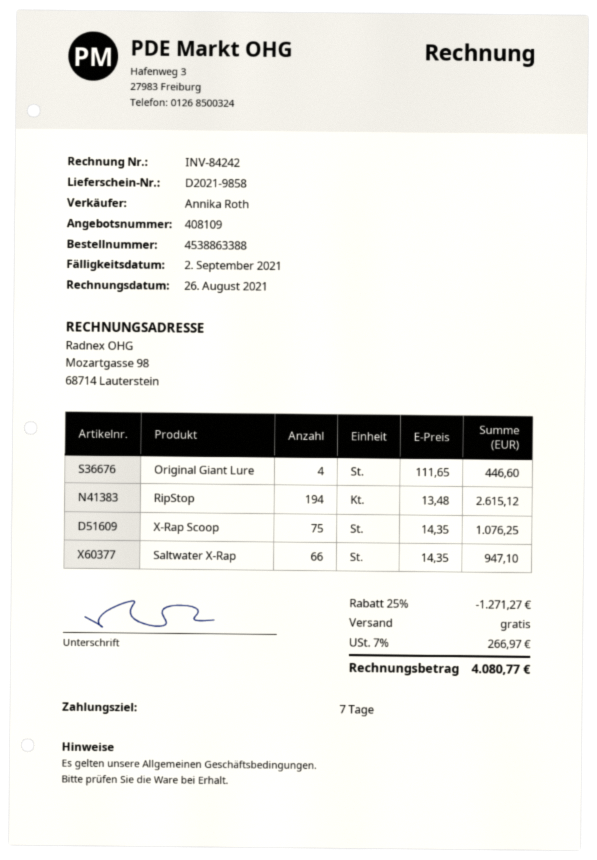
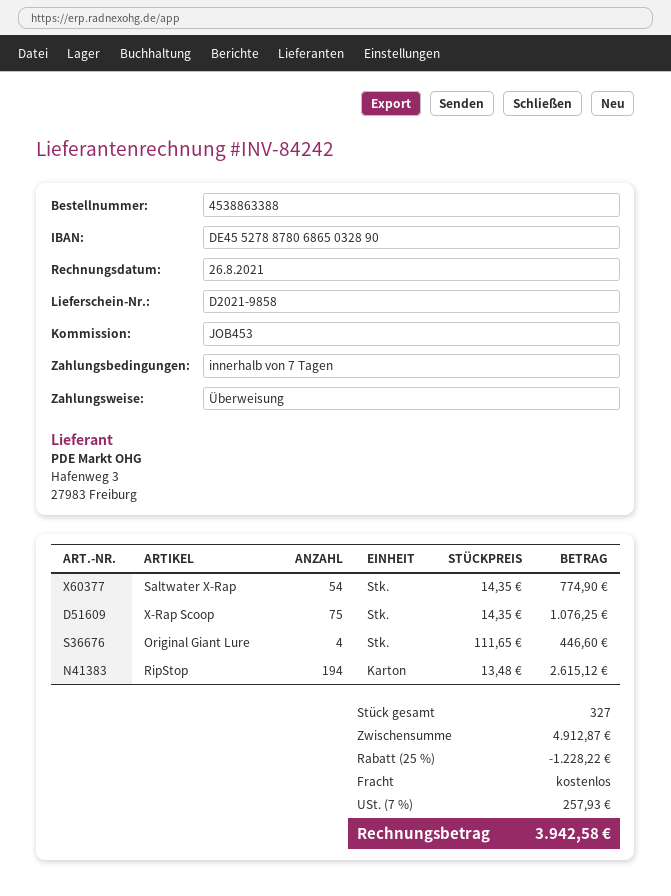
Saltwater X-Rap: 66 x 14.35 = 947.10 -> 54 x 14.35 = 774.90
discount: 25% = 1271.27 -> 25% = 1228.22
tax: 7% = 266.97 -> 7% = 257.93
total: 4080.77 -> 3942.58

